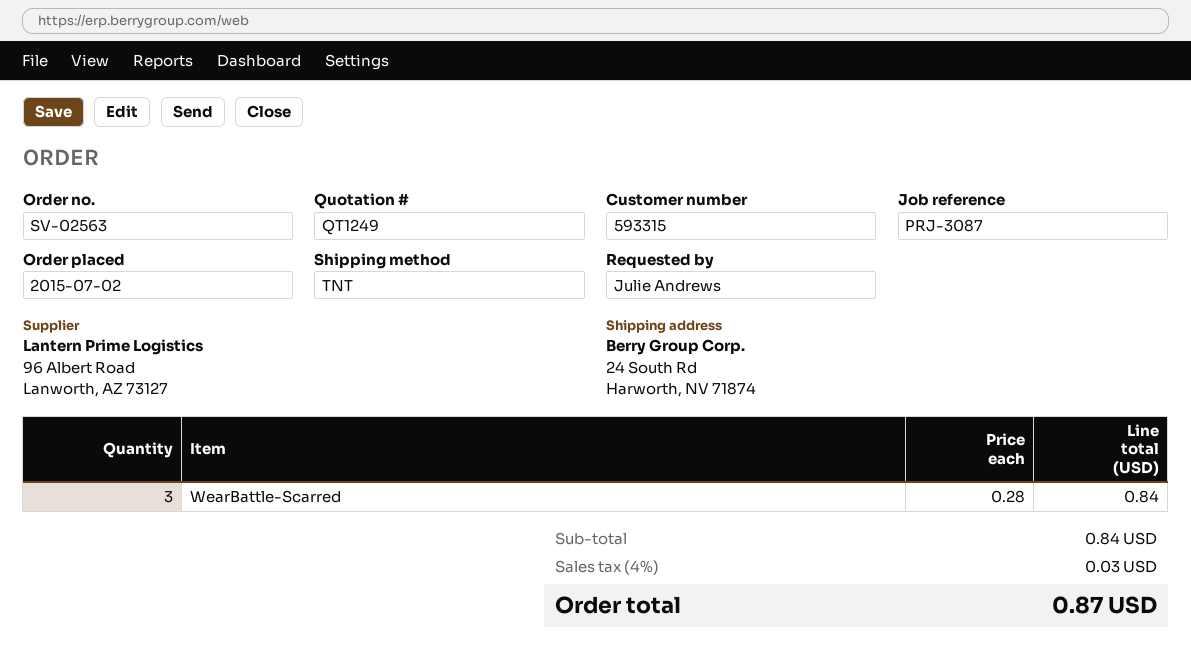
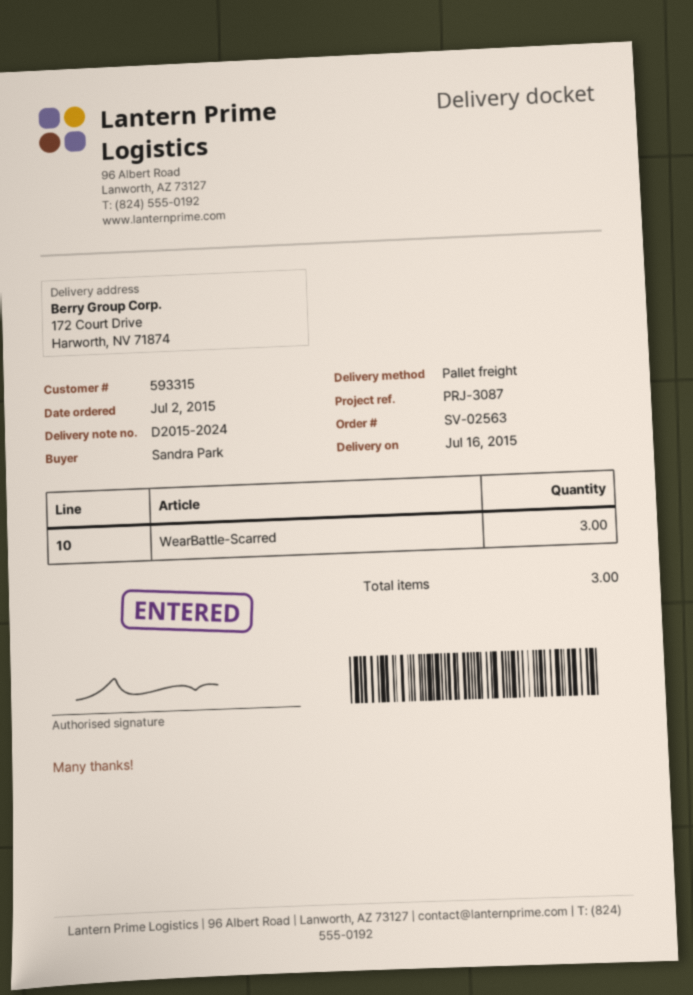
ordered by: Julie Andrews -> Sandra Park
shipping method: TNT -> pallet freight
ship to: 24 South Rd, Harworth, NV 71874 -> 172 Court Drive, Harworth, NV 71874

